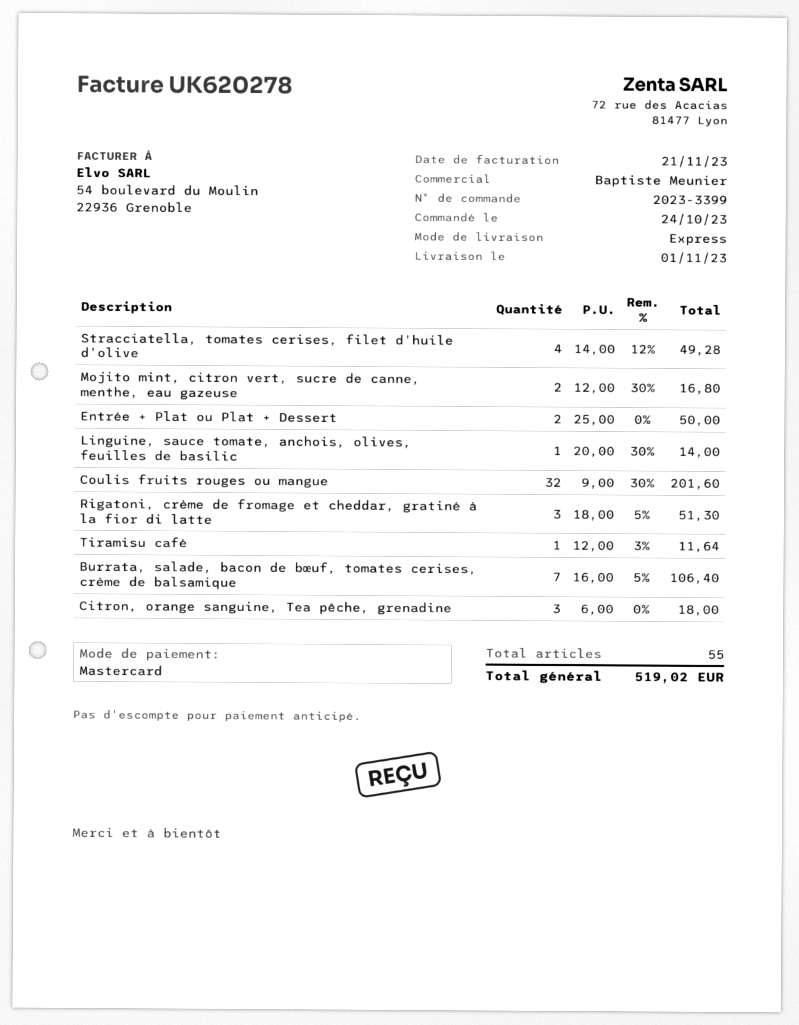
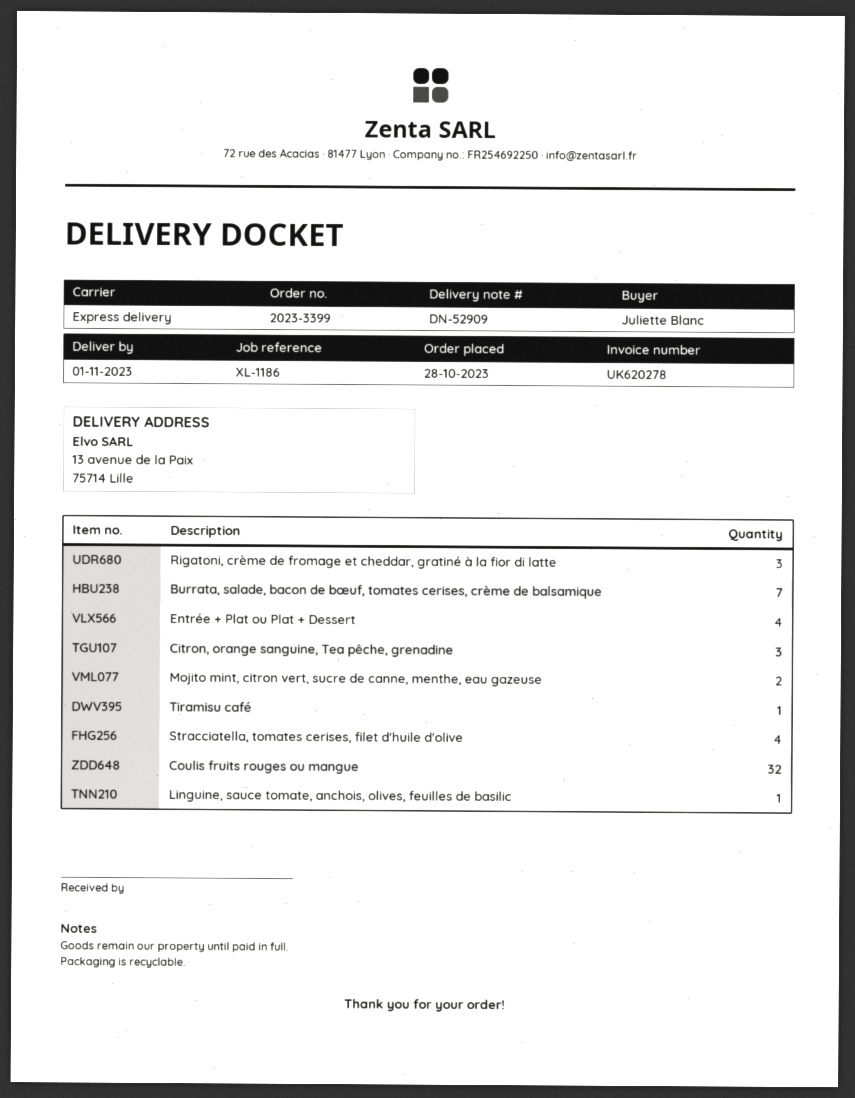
order date: 2023-10-24 -> 2023-10-28
Entrée + Plat ou Plat + Dessert: 2 -> 4

